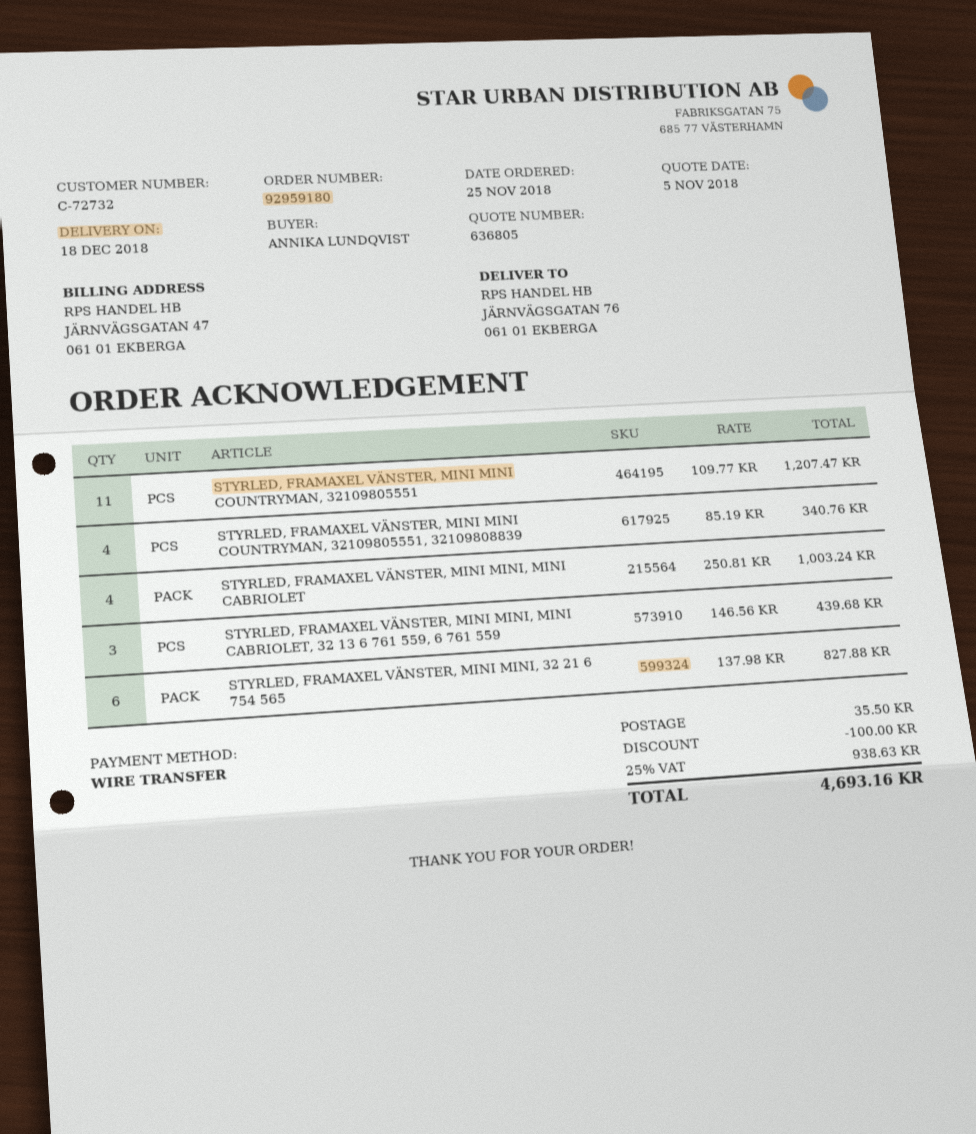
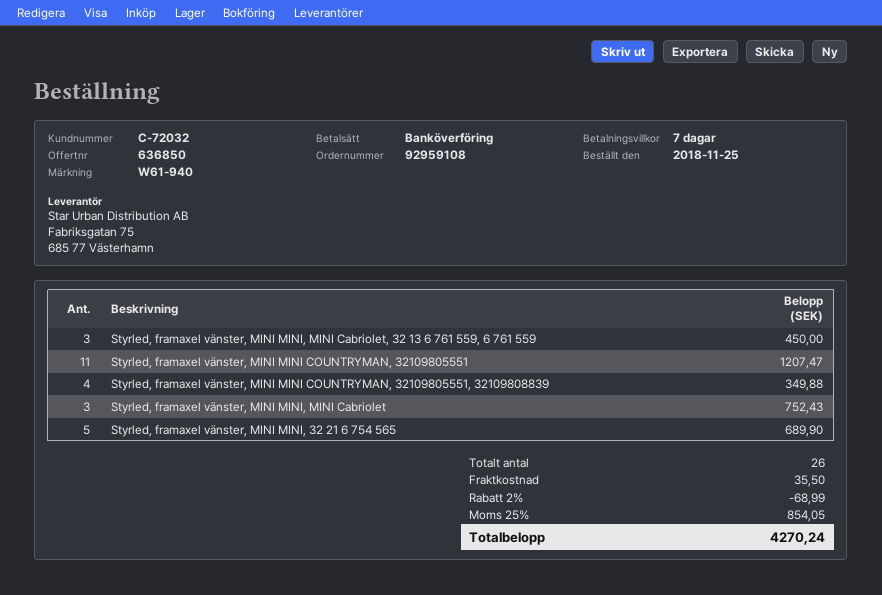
quote number: 636805 -> 636850
order number: 92959180 -> 92959108
customer number: C-72732 -> C-72032
STYRLED, FRAMAXEL VÄNSTER, MINI MINI COUNTRYMAN, 32109805551, 32109808839: 4 for 340.76 -> 4 for 349.88
STYRLED, FRAMAXEL VÄNSTER, MINI MINI, MINI CABRIOLET: 4 for 1003.24 -> 3 for 752.43
STYRLED, FRAMAXEL VÄNSTER, MINI MINI, MINI CABRIOLET, 32 13 6 761 559, 6 761 559: 3 for 439.68 -> 3 for 450.00
STYRLED, FRAMAXEL VÄNSTER, MINI MINI, 32 21 6 754 565: 6 for 827.88 -> 5 for 689.90
discount: 100.00 -> 68.99
tax: 25% = 938.63 -> 25% = 854.05
total: 4693.16 -> 4270.24

